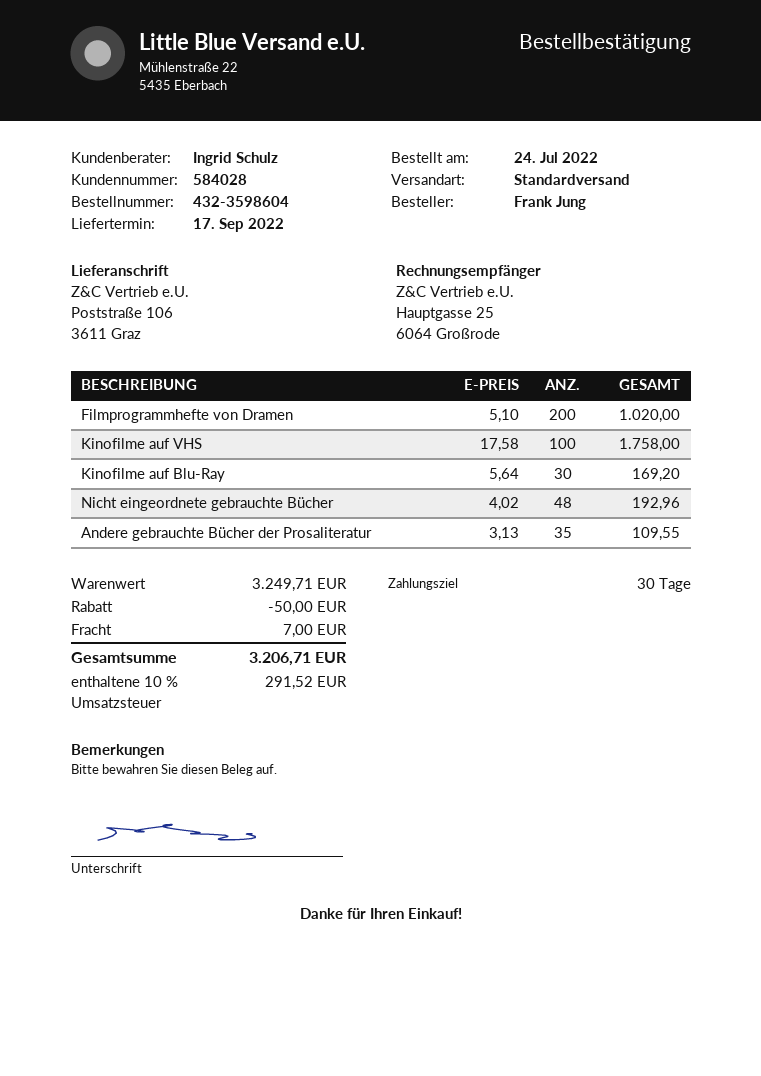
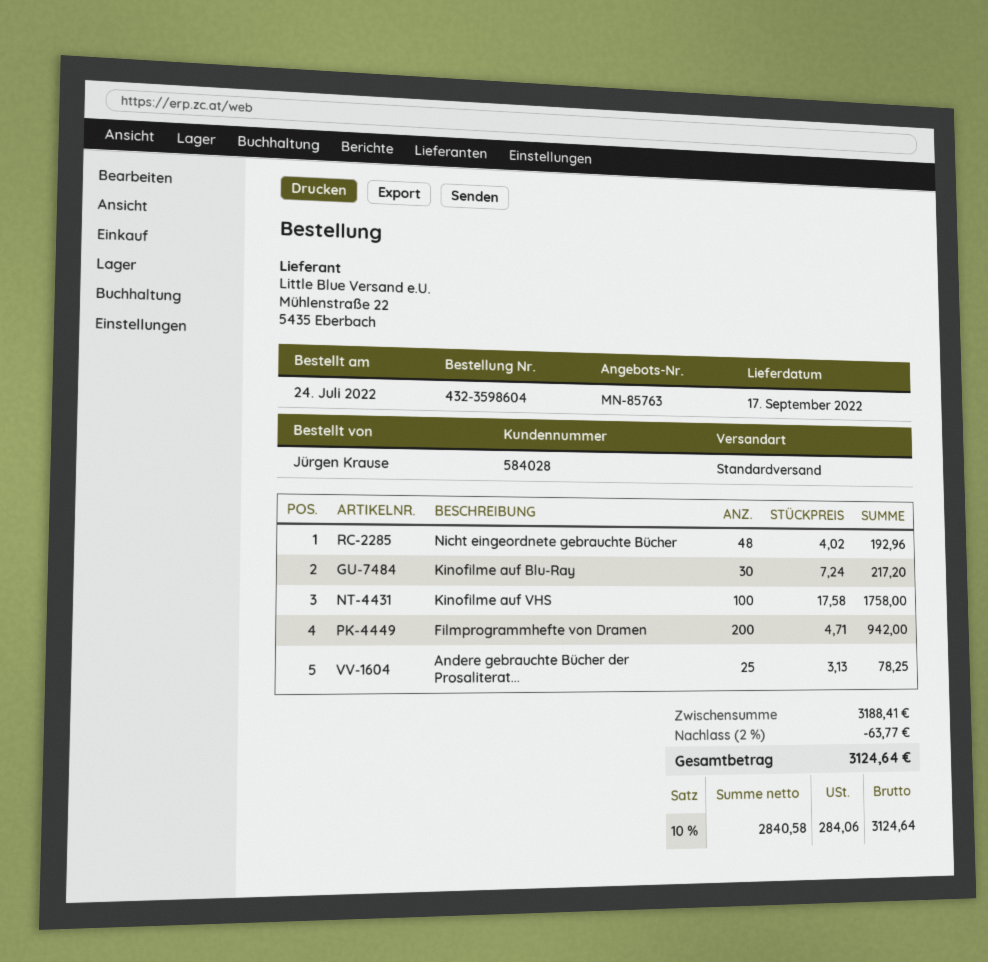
ordered by: Frank Jung -> Jürgen Krause
Filmprogrammhefte von Dramen: 200 x 5.10 = 1020.00 -> 200 x 4.71 = 942.00
Kinofilme auf Blu-Ray: 30 x 5.64 = 169.20 -> 30 x 7.24 = 217.20
Andere gebrauchte Bücher der Prosaliteratur: 35 x 3.13 = 109.55 -> 25 x 3.13 = 78.25
subtotal: 3249.71 -> 3188.41
discount: 50.00 -> 63.77
shipping: 7.00 -> none
tax: 10% = 291.52 -> 10% = 284.06
total: 3206.71 -> 3124.64

